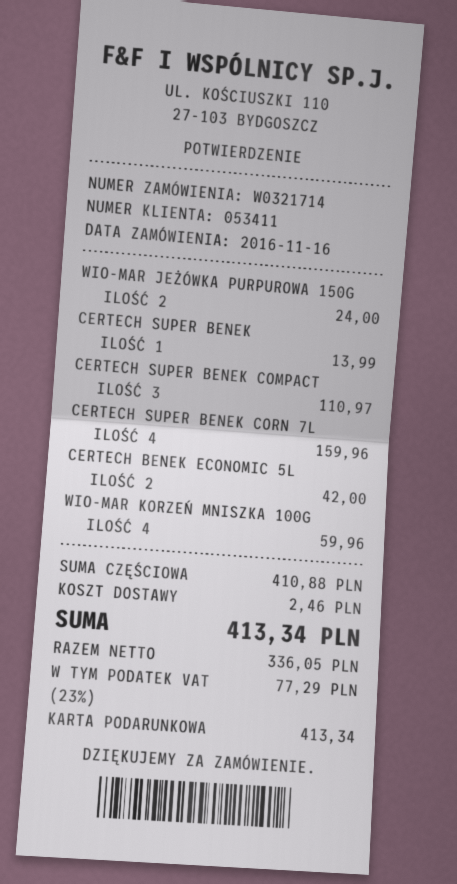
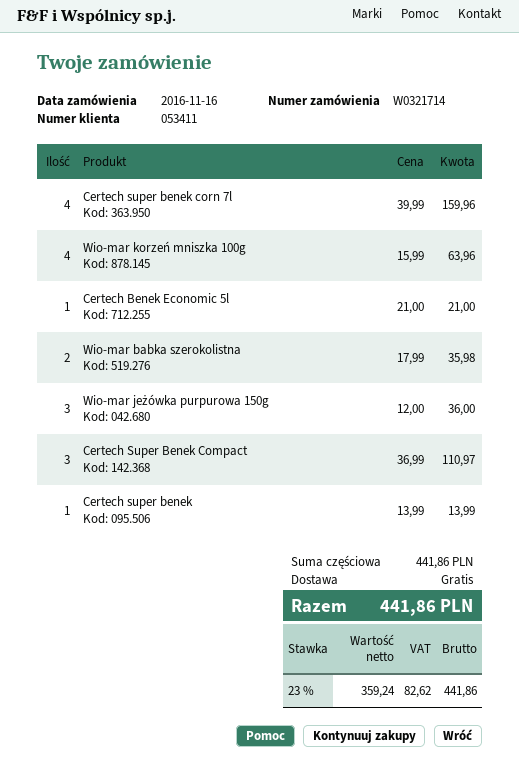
WIO-MAR JEŻÓWKA PURPUROWA 150G: 2 for 24.00 -> 3 for 36.00
CERTECH BENEK ECONOMIC 5L: 2 for 42.00 -> 1 for 21.00
WIO-MAR KORZEŃ MNISZKA 100G: 4 for 59.96 -> 4 for 63.96
Wio-mar babka szerokolistna: none -> 2 for 35.98
subtotal: 410.88 -> 441.86
shipping: 2.46 -> 0.00
net: 336.05 -> 359.24
tax: 23% = 77.29 -> 23% = 82.62
total: 413.34 -> 441.86

